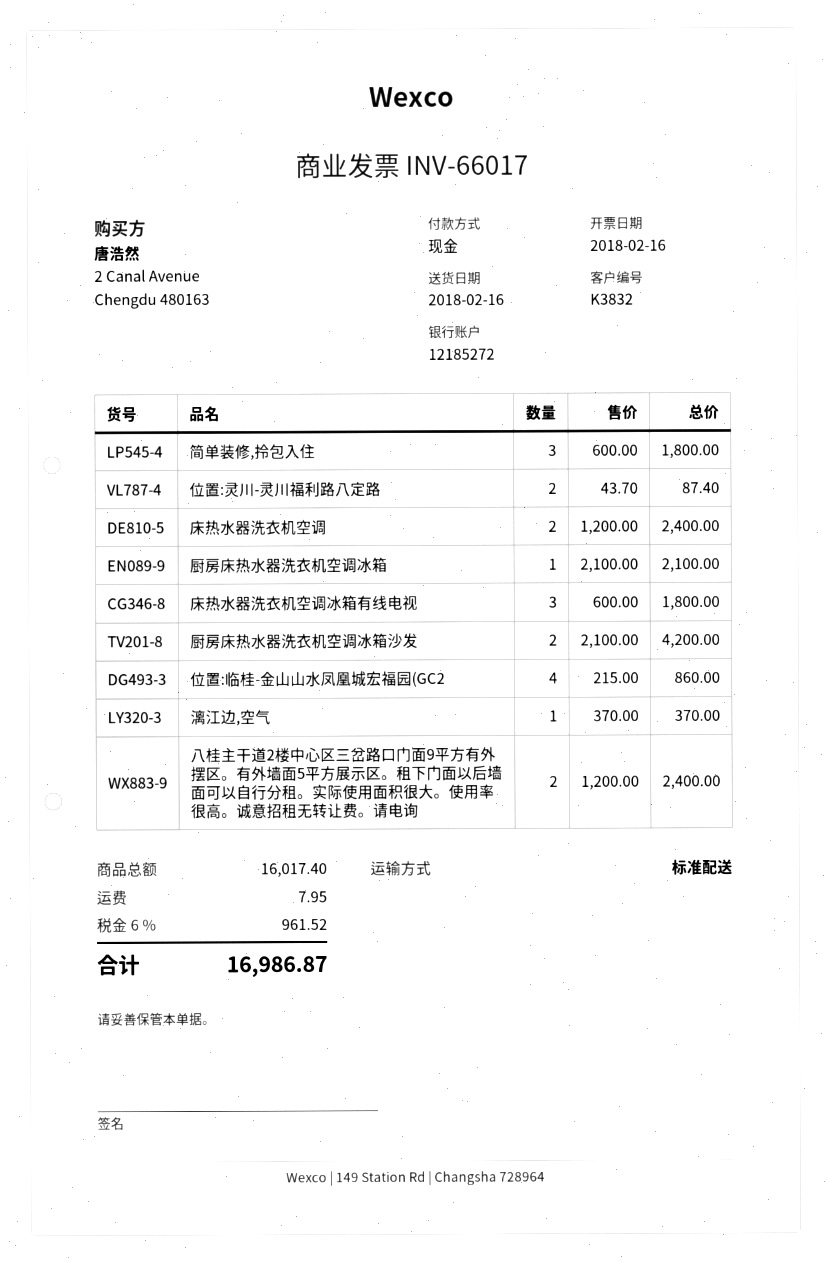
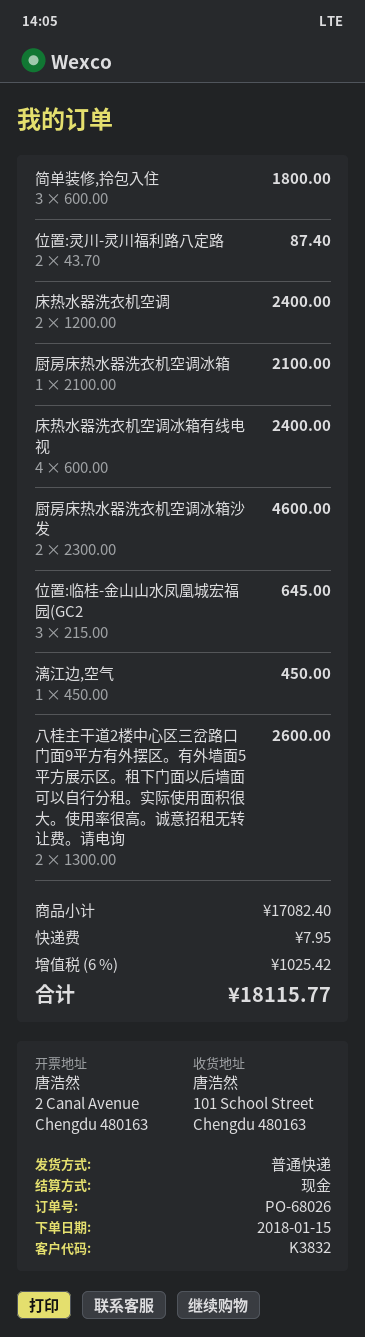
床热水器洗衣机空调冰箱有线电视: 3 x 600.00 = 1800.00 -> 4 x 600.00 = 2400.00
厨房床热水器洗衣机空调冰箱沙发: 2 x 2100.00 = 4200.00 -> 2 x 2300.00 = 4600.00
位置:临桂-金山山水凤凰城宏福园(GC2: 4 x 215.00 = 860.00 -> 3 x 215.00 = 645.00
漓江边,空气: 1 x 370.00 = 370.00 -> 1 x 450.00 = 450.00
八桂主干道2楼中心区三岔路口门面9平方有外摆区。有外墙面5平方展示区。租下门面以后墙面可以自行分租。实际使用面积很大。使用率很高。诚意招租无转让费。请电询: 2 x 1200.00 = 2400.00 -> 2 x 1300.00 = 2600.00
subtotal: 16017.40 -> 17082.40
tax: 6% = 961.52 -> 6% = 1025.42
total: 16986.87 -> 18115.77

